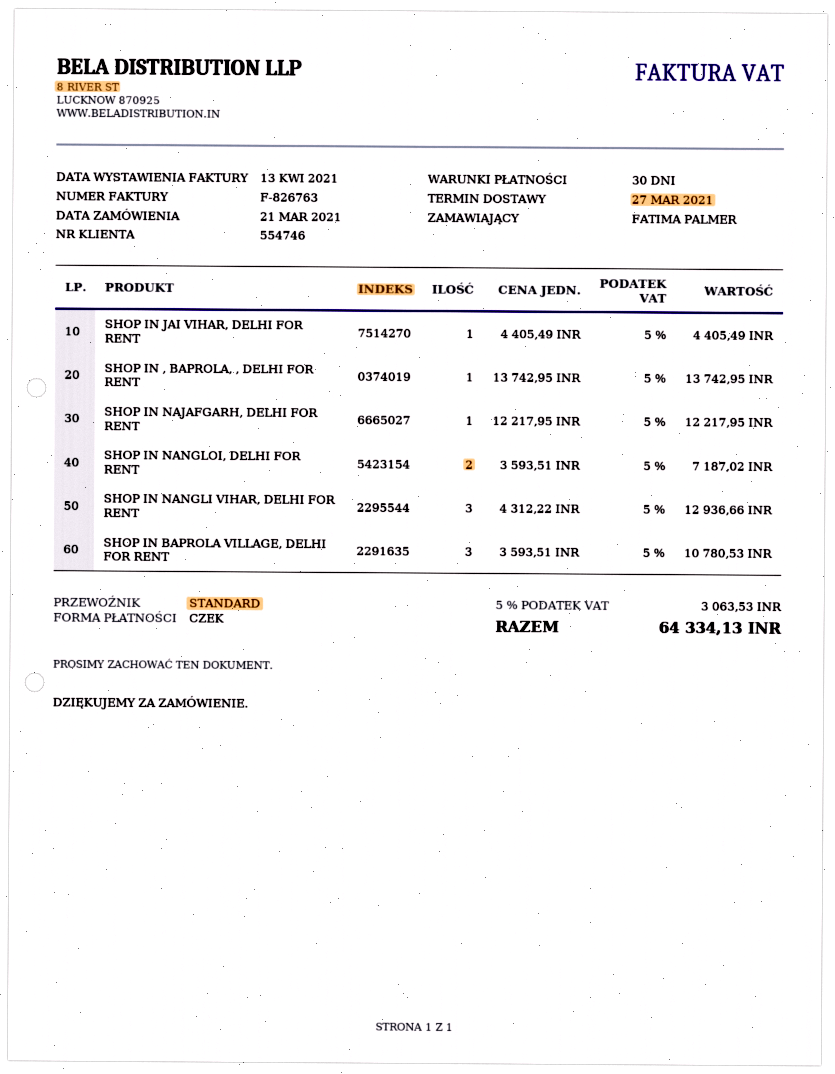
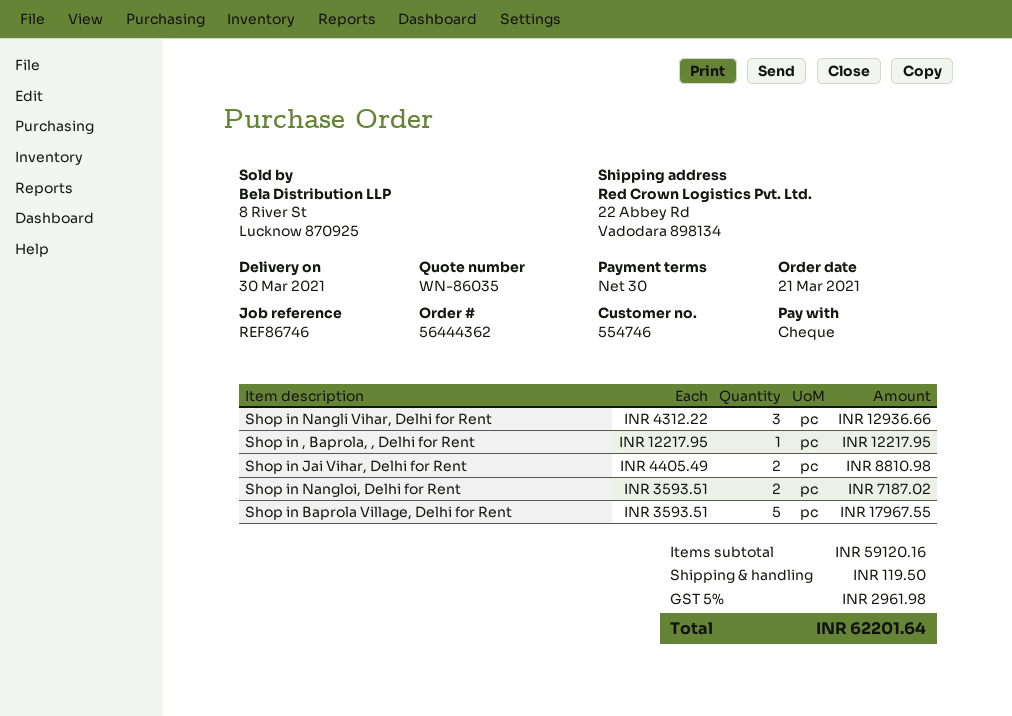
delivery date: 2021-03-27 -> 2021-03-30
SHOP IN JAI VIHAR, DELHI FOR RENT: 1 x 4405.49 = 4405.49 -> 2 x 4405.49 = 8810.98
SHOP IN , BAPROLA, , DELHI FOR RENT: 1 x 13742.95 = 13742.95 -> 1 x 12217.95 = 12217.95
SHOP IN NAJAFGARH, DELHI FOR RENT: 1 x 12217.95 = 12217.95 -> none
SHOP IN BAPROLA VILLAGE, DELHI FOR RENT: 3 x 3593.51 = 10780.53 -> 5 x 3593.51 = 17967.55
shipping: none -> 119.50
tax: 5% = 3063.53 -> 5% = 2961.98
total: 64334.13 -> 62201.64

